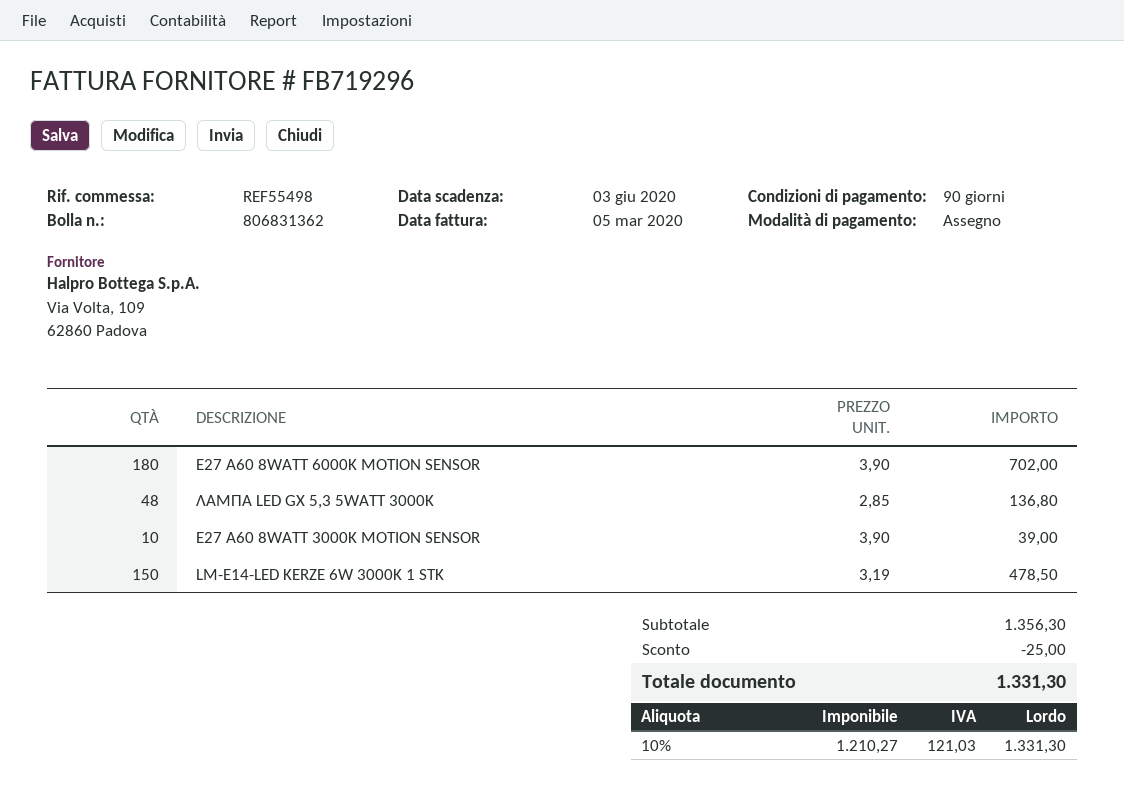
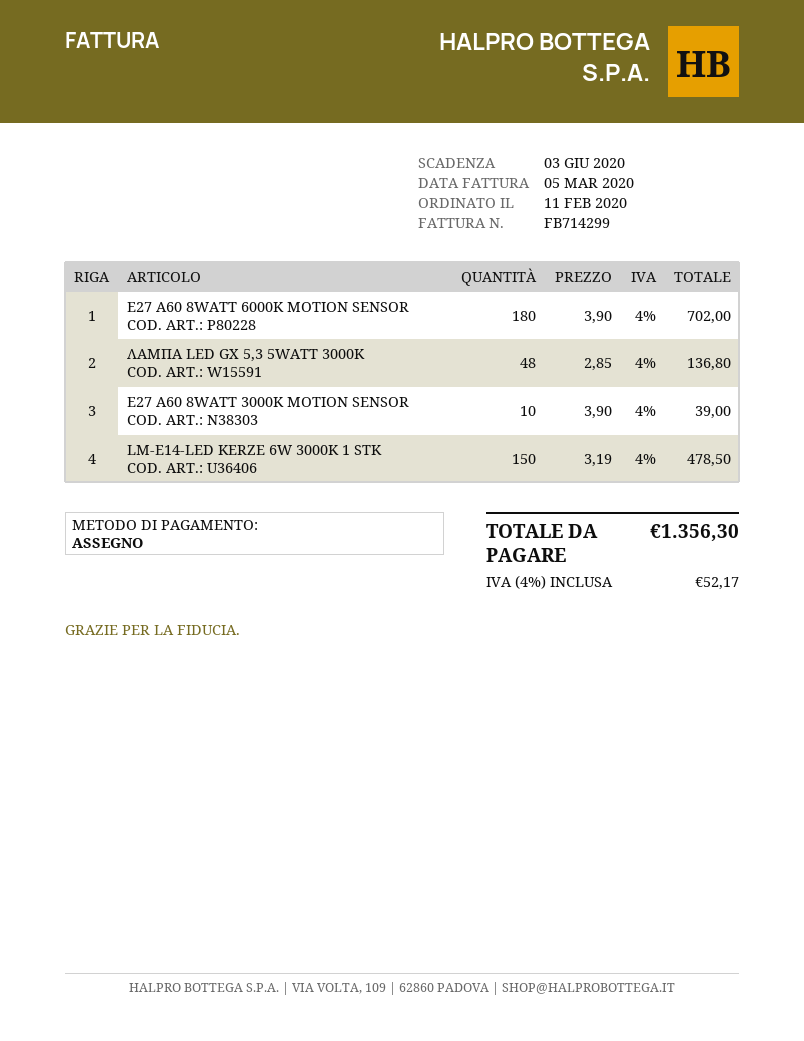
invoice number: FB719296 -> FB714299
discount: 25.00 -> none
tax: 10% = 121.03 -> 4% = 52.17
total: 1331.30 -> 1356.30

